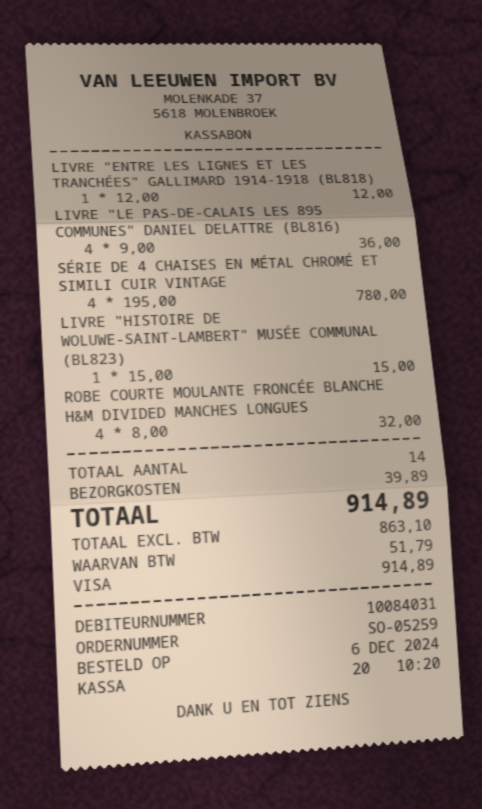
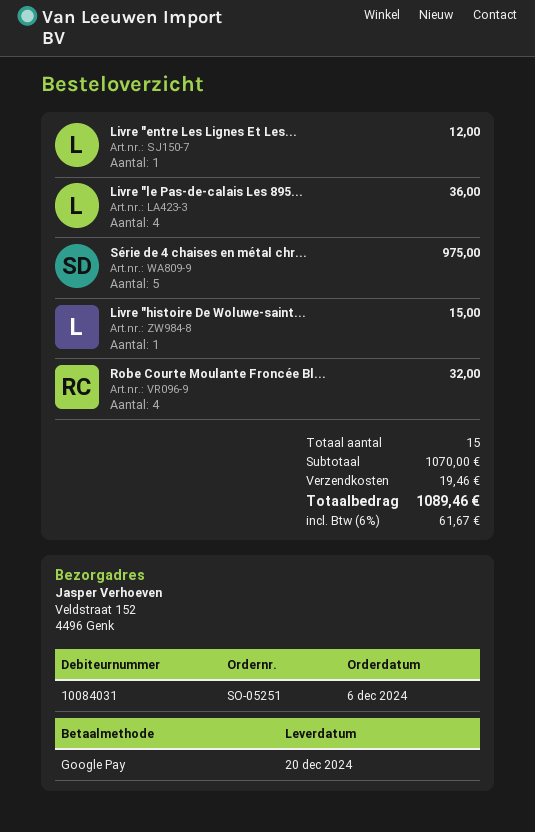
order number: SO-05259 -> SO-05251
payment method: Visa -> Google Pay
SÉRIE DE 4 CHAISES EN MÉTAL CHROMÉ ET SIMILI CUIR VINTAGE: 4 for 780.00 -> 5 for 975.00
total quantity: 14 -> 15
shipping: 39.89 -> 19.46
tax: 51.79 -> 61.67
total: 914.89 -> 1089.46

